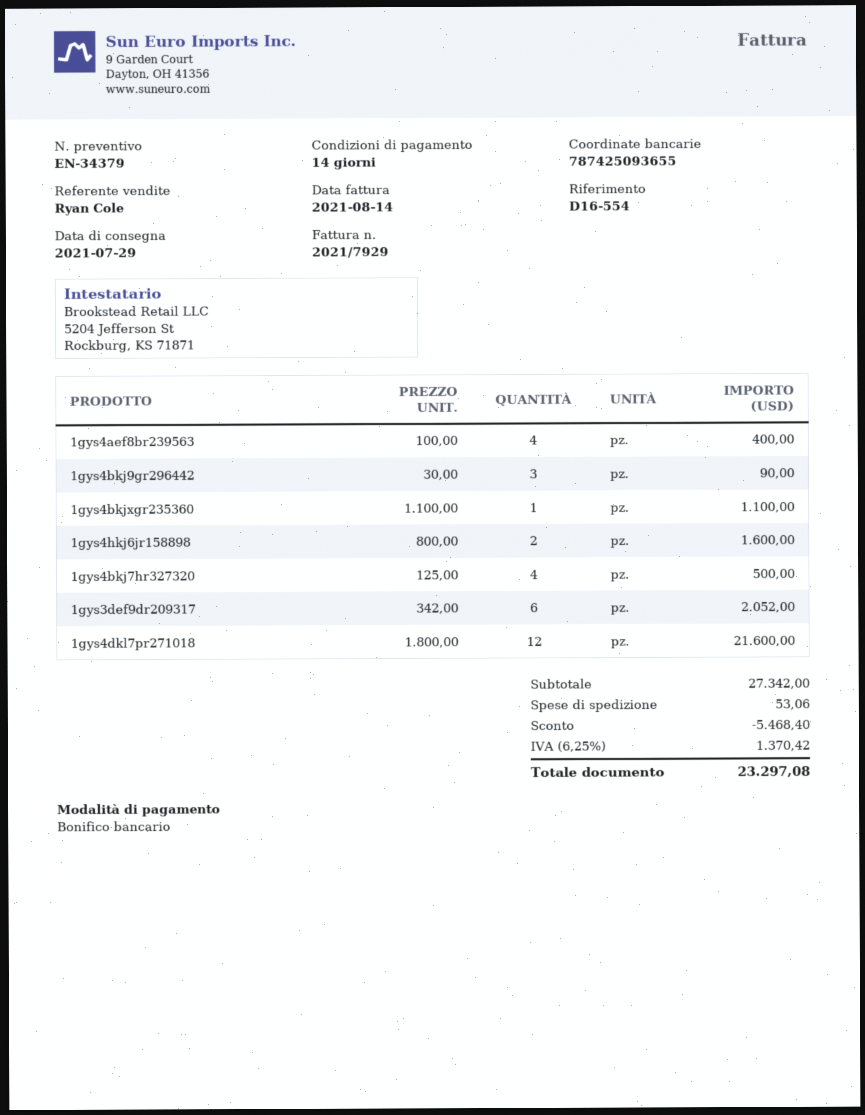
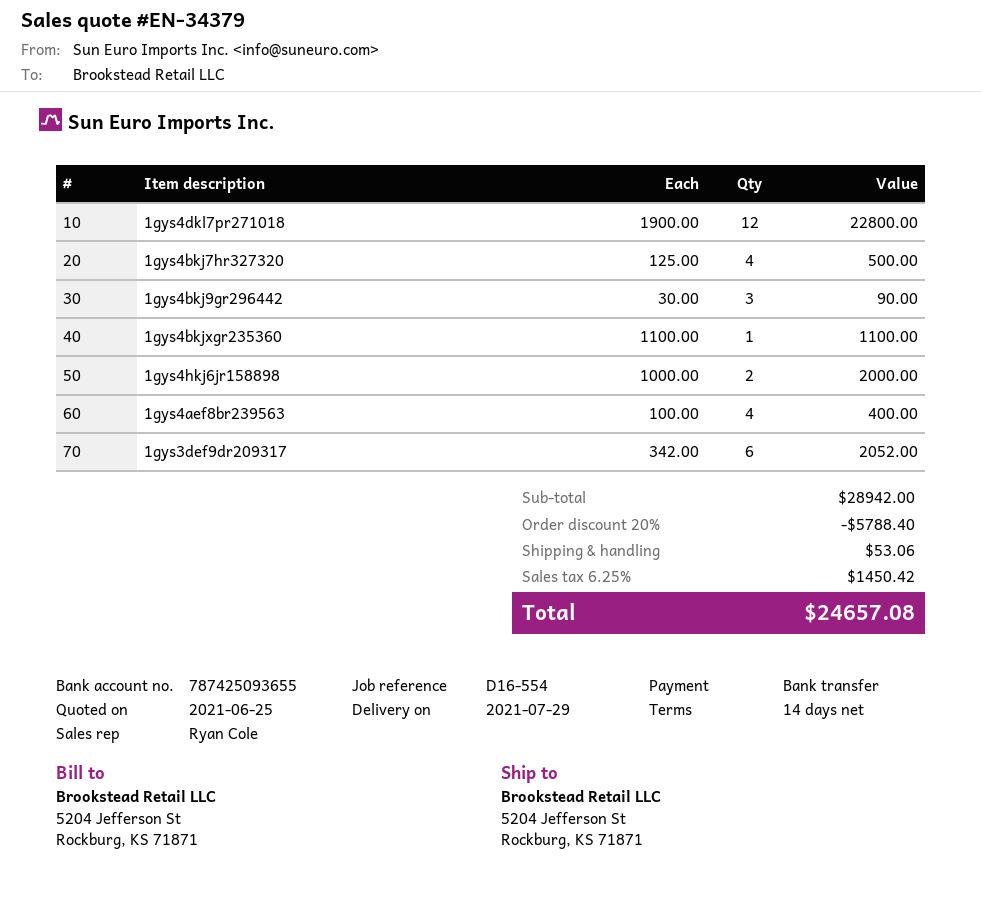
1gys4hkj6jr158898: 2 x 800.00 = 1600.00 -> 2 x 1000.00 = 2000.00
1gys4dkl7pr271018: 12 x 1800.00 = 21600.00 -> 12 x 1900.00 = 22800.00
subtotal: 27342.00 -> 28942.00
discount: 5468.40 -> 5788.40
tax: 6.25% = 1370.42 -> 6.25% = 1450.42
total: 23297.08 -> 24657.08

